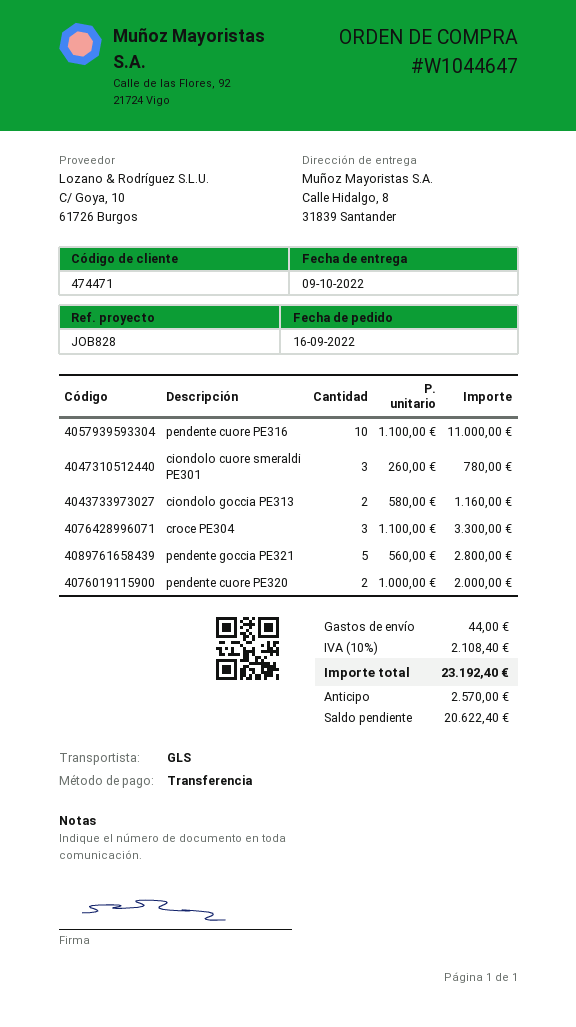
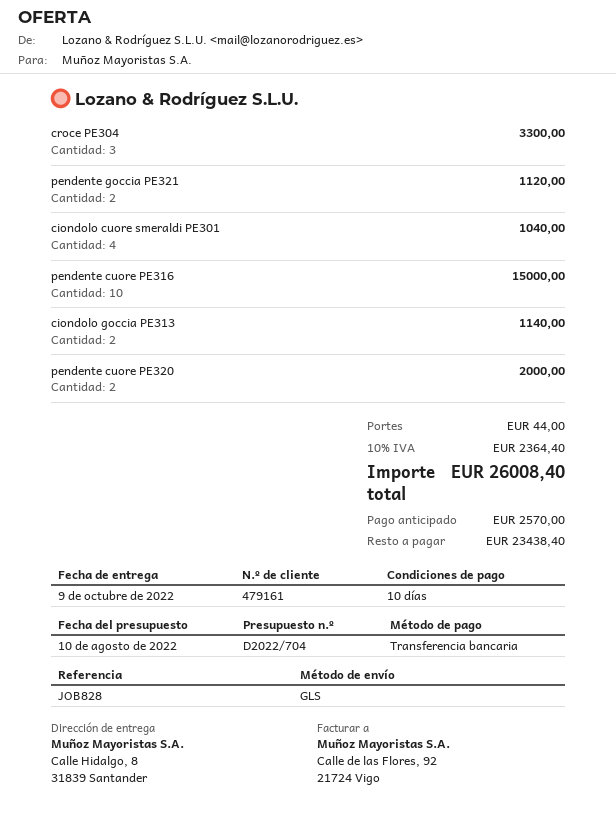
customer number: 474471 -> 479161
pendente cuore PE316: 10 for 11000.00 -> 10 for 15000.00
ciondolo cuore smeraldi PE301: 3 for 780.00 -> 4 for 1040.00
ciondolo goccia PE313: 2 for 1160.00 -> 2 for 1140.00
pendente goccia PE321: 5 for 2800.00 -> 2 for 1120.00
tax: 10% = 2108.40 -> 10% = 2364.40
total: 23192.40 -> 26008.40
balance: 20622.40 -> 23438.40

